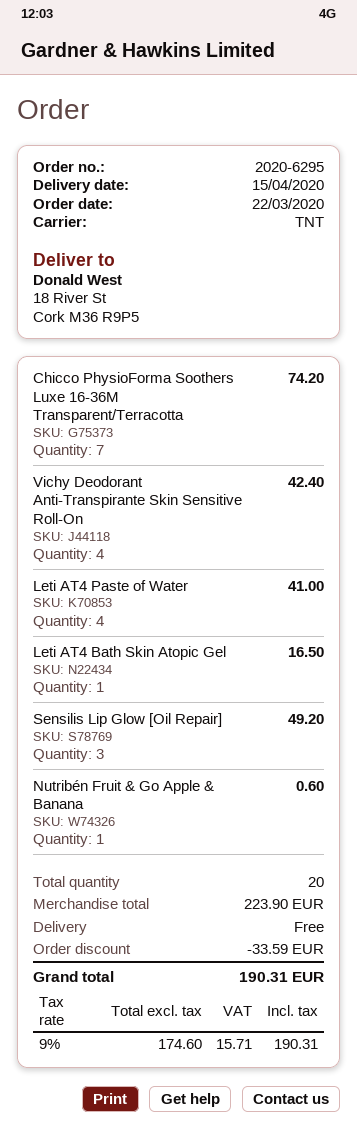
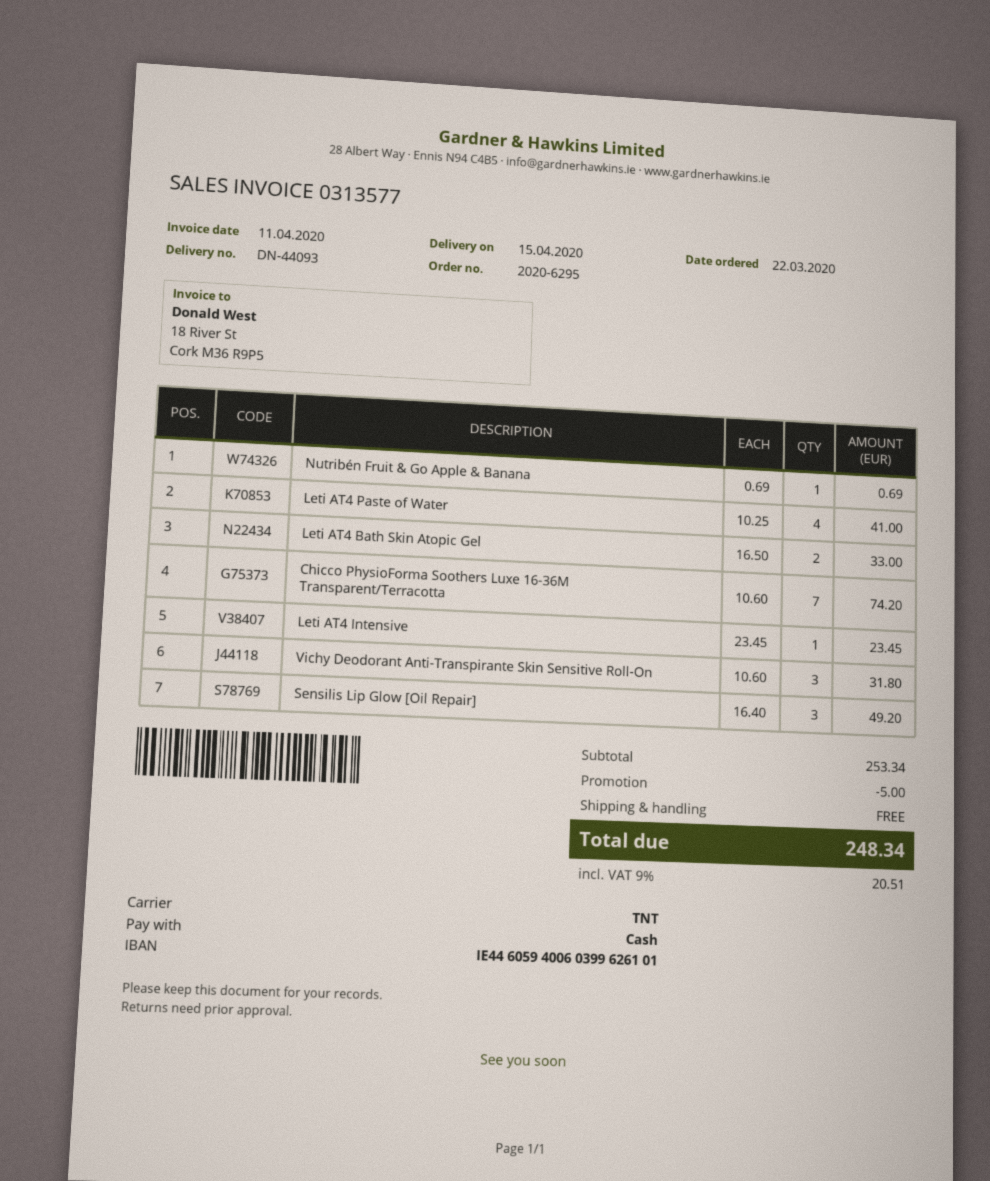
Vichy Deodorant Anti-Transpirante Skin Sensitive Roll-On: 4 for 42.40 -> 3 for 31.80
Leti AT4 Bath Skin Atopic Gel: 1 for 16.50 -> 2 for 33.00
Nutribén Fruit & Go Apple & Banana: 1 for 0.60 -> 1 for 0.69
Leti AT4 Intensive: none -> 1 for 23.45
subtotal: 223.90 -> 253.34
discount: 33.59 -> 5.00
tax: 9% = 15.71 -> 9% = 20.51
total: 190.31 -> 248.34

